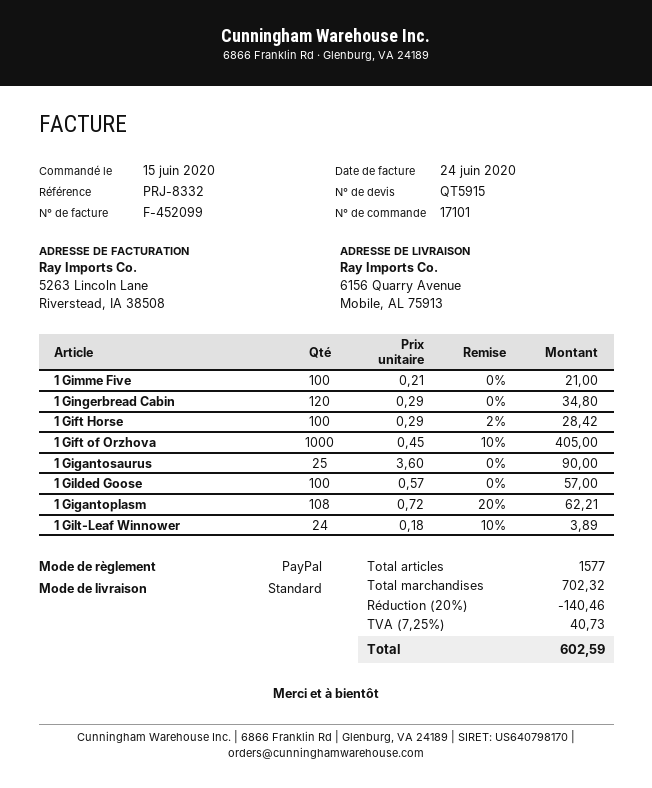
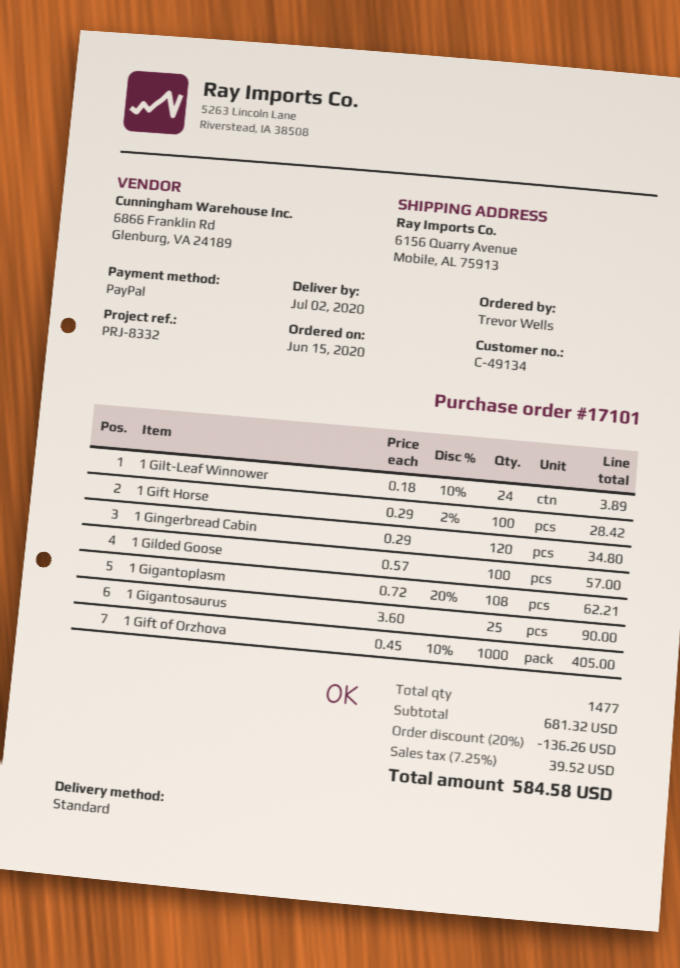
1 Gimme Five: 100 x 0.21 = 21.00 -> none
total quantity: 1577 -> 1477
subtotal: 702.32 -> 681.32
discount: 20% = 140.46 -> 20% = 136.26
tax: 7.25% = 40.73 -> 7.25% = 39.52
total: 602.59 -> 584.58

